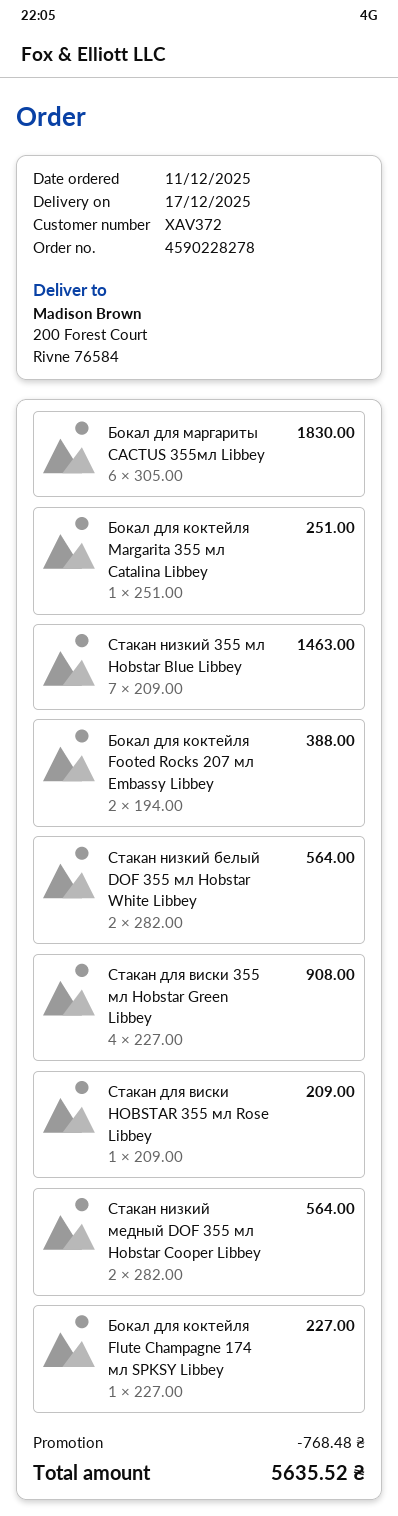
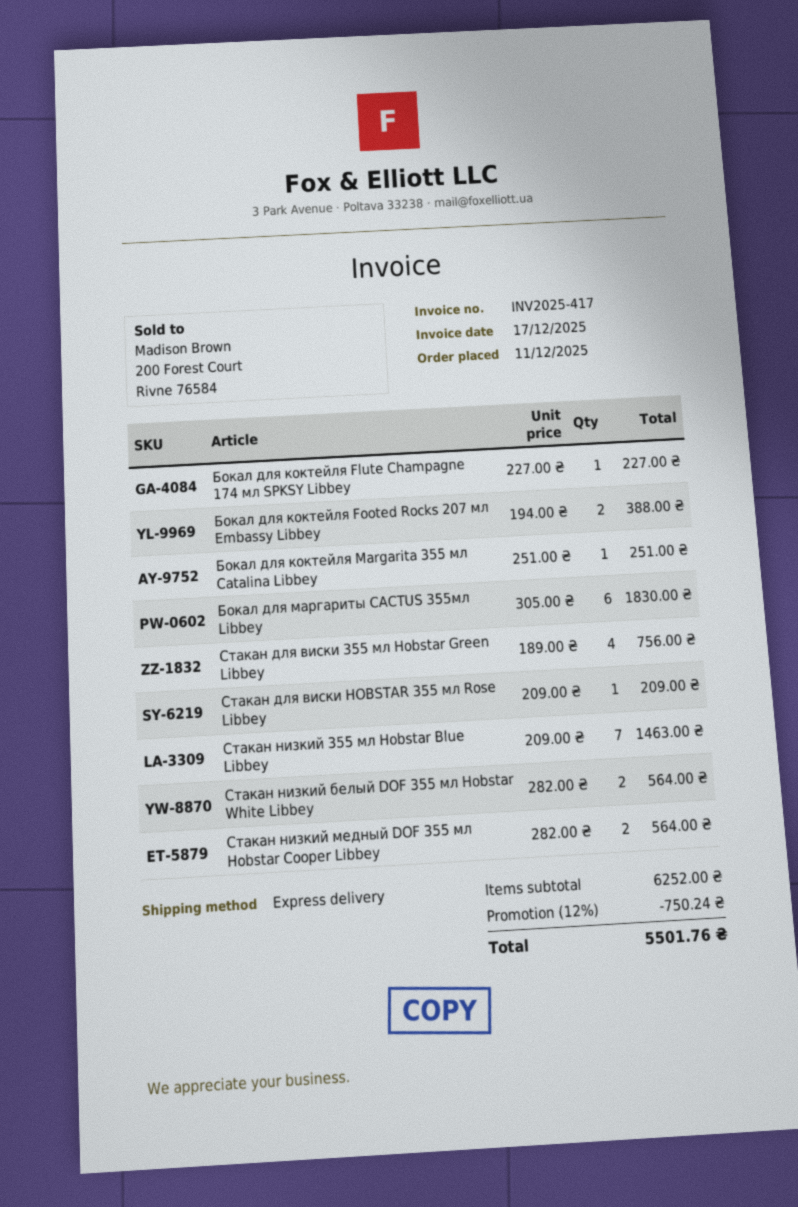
Стакан для виски 355 мл Hobstar Green Libbey: 4 x 227.00 = 908.00 -> 4 x 189.00 = 756.00
discount: 768.48 -> 750.24
total: 5635.52 -> 5501.76

